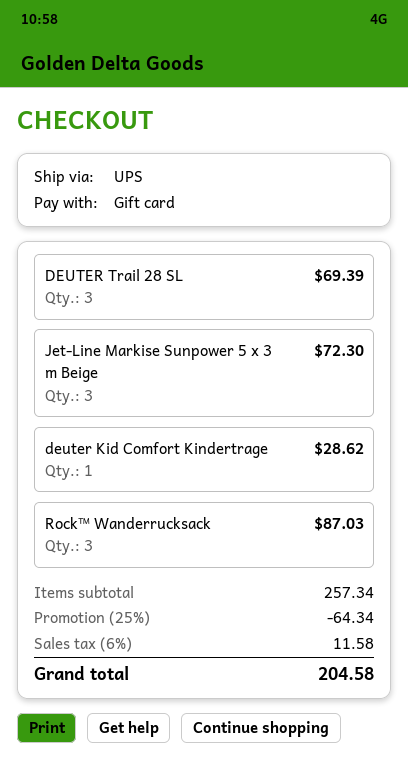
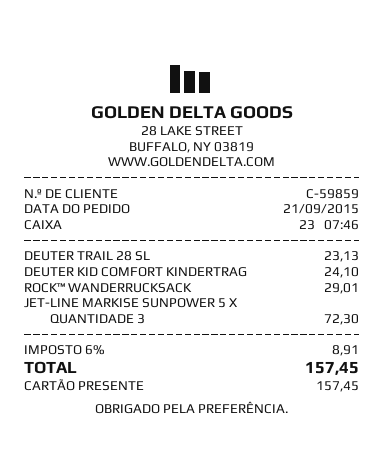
DEUTER Trail 28 SL: 3 for 69.39 -> 1 for 23.13
deuter Kid Comfort Kindertrage: 1 for 28.62 -> 1 for 24.10
Rock™ Wanderrucksack: 3 for 87.03 -> 1 for 29.01
discount: 25% = 64.34 -> none
tax: 6% = 11.58 -> 6% = 8.91
total: 204.58 -> 157.45

